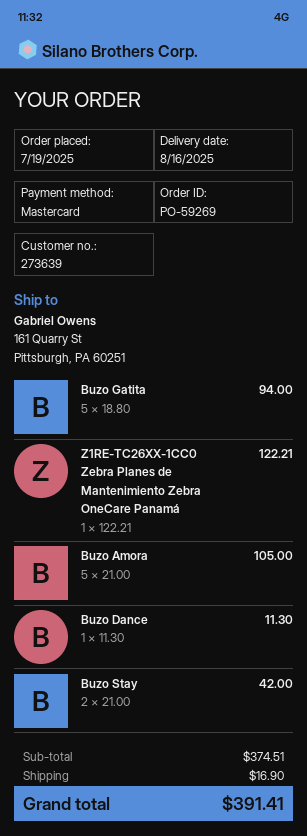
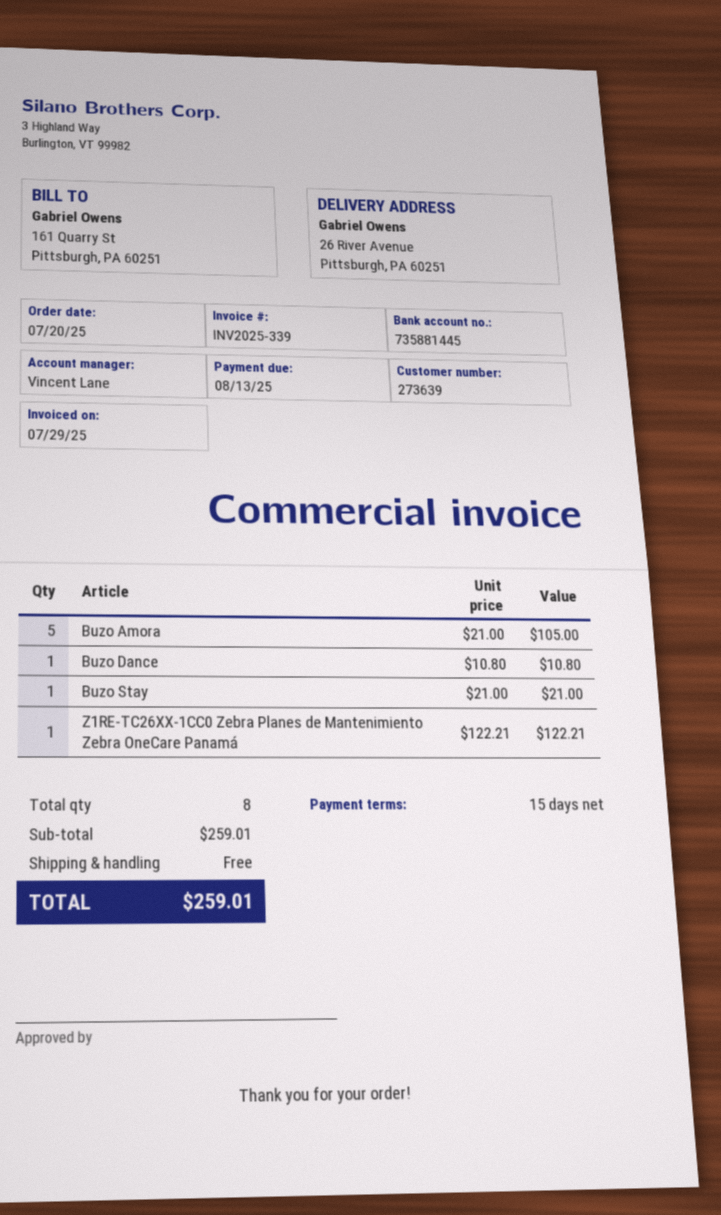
order date: 2025-07-19 -> 2025-07-20
ship to: 161 Quarry St, Pittsburgh, PA 60251 -> 26 River Avenue, Pittsburgh, PA 60251
Buzo Gatita: 5 x 18.80 = 94.00 -> none
Buzo Dance: 1 x 11.30 = 11.30 -> 1 x 10.80 = 10.80
Buzo Stay: 2 x 21.00 = 42.00 -> 1 x 21.00 = 21.00
subtotal: 374.51 -> 259.01
shipping: 16.90 -> 0.00
total: 391.41 -> 259.01

